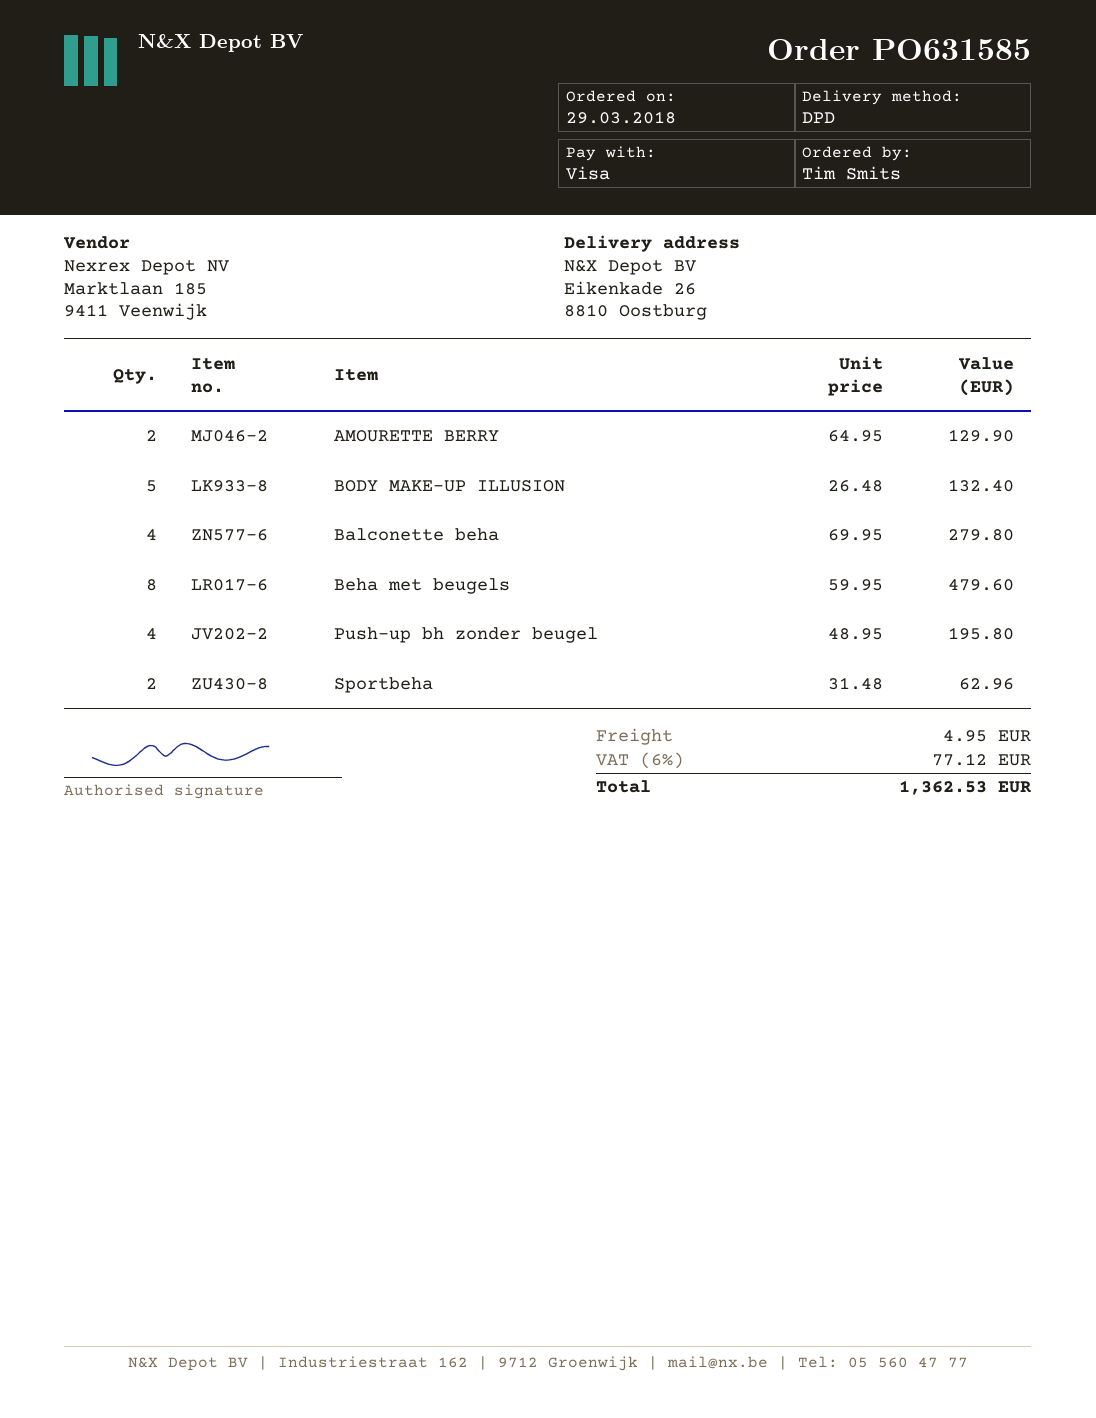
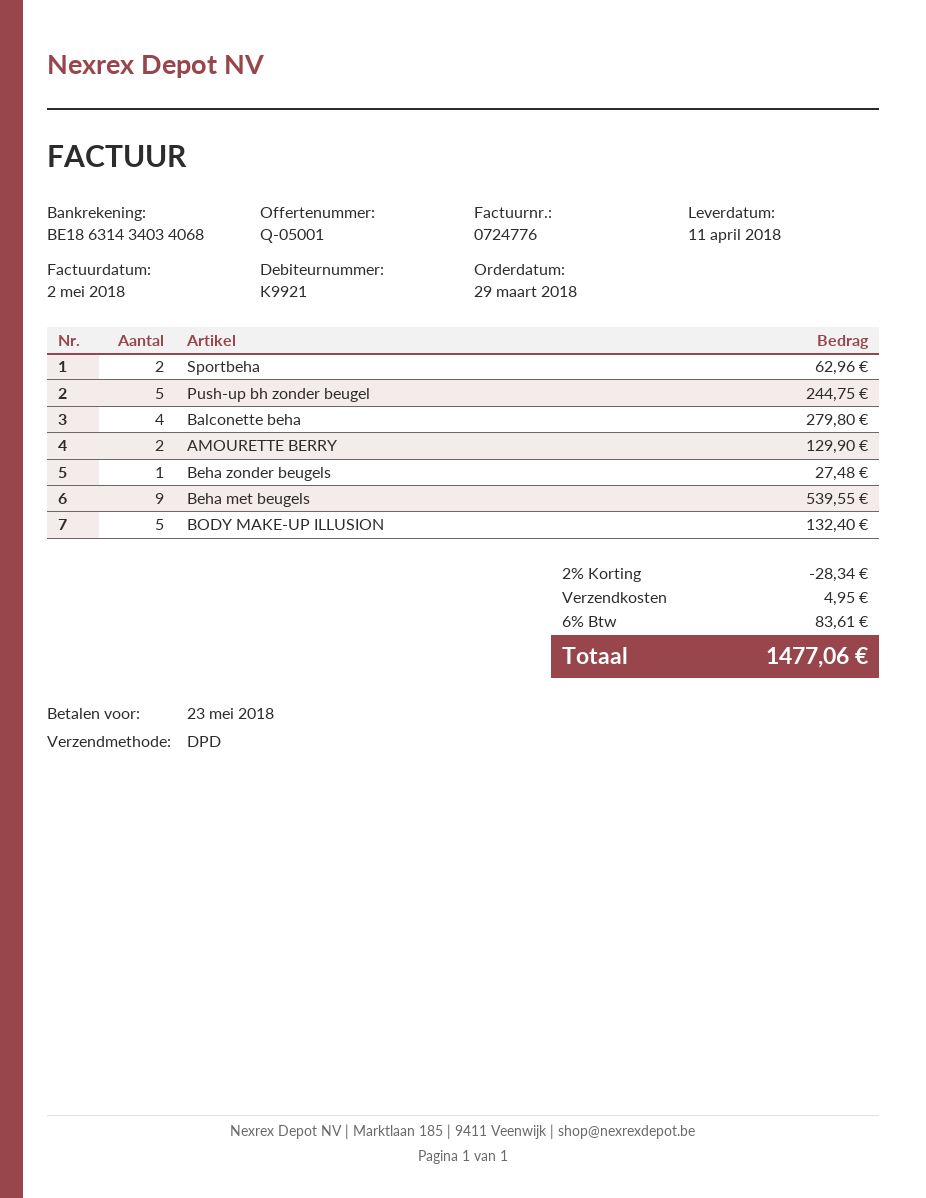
Beha met beugels: 8 for 479.60 -> 9 for 539.55
Push-up bh zonder beugel: 4 for 195.80 -> 5 for 244.75
Beha zonder beugels: none -> 1 for 27.48
discount: none -> 2% = 28.34
tax: 6% = 77.12 -> 6% = 83.61
total: 1362.53 -> 1477.06

